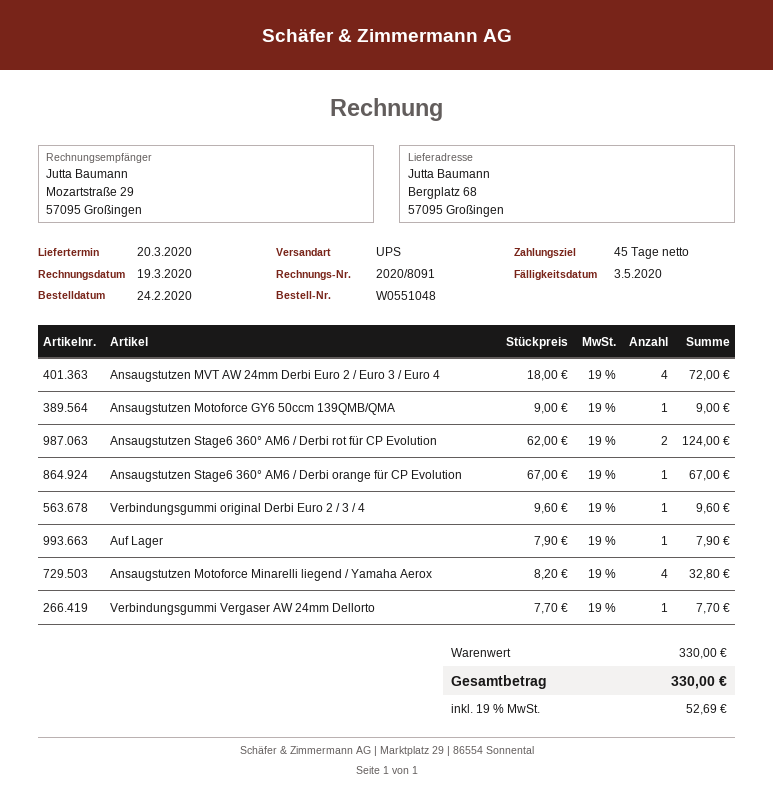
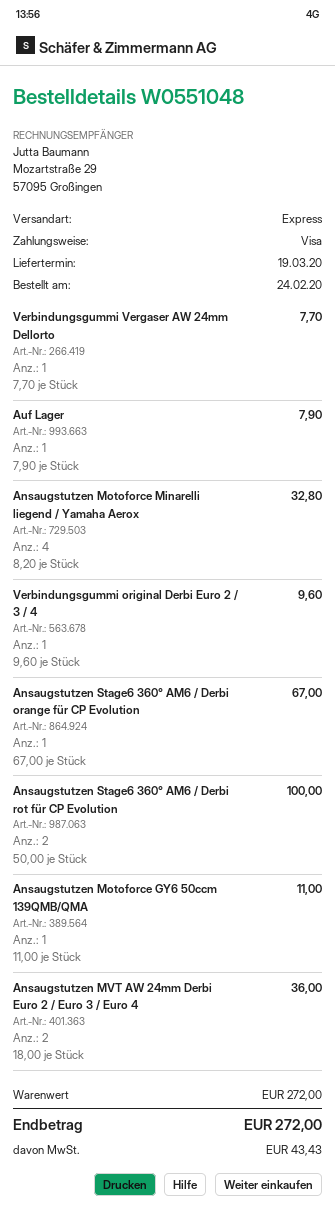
delivery date: 2020-03-20 -> 2020-03-19
shipping method: UPS -> express
Ansaugstutzen MVT AW 24mm Derbi Euro 2 / Euro 3 / Euro 4: 4 x 18.00 = 72.00 -> 2 x 18.00 = 36.00
Ansaugstutzen Motoforce GY6 50ccm 139QMB/QMA: 1 x 9.00 = 9.00 -> 1 x 11.00 = 11.00
Ansaugstutzen Stage6 360° AM6 / Derbi rot für CP Evolution: 2 x 62.00 = 124.00 -> 2 x 50.00 = 100.00
subtotal: 330.00 -> 272.00
tax: 52.69 -> 43.43
total: 330.00 -> 272.00

